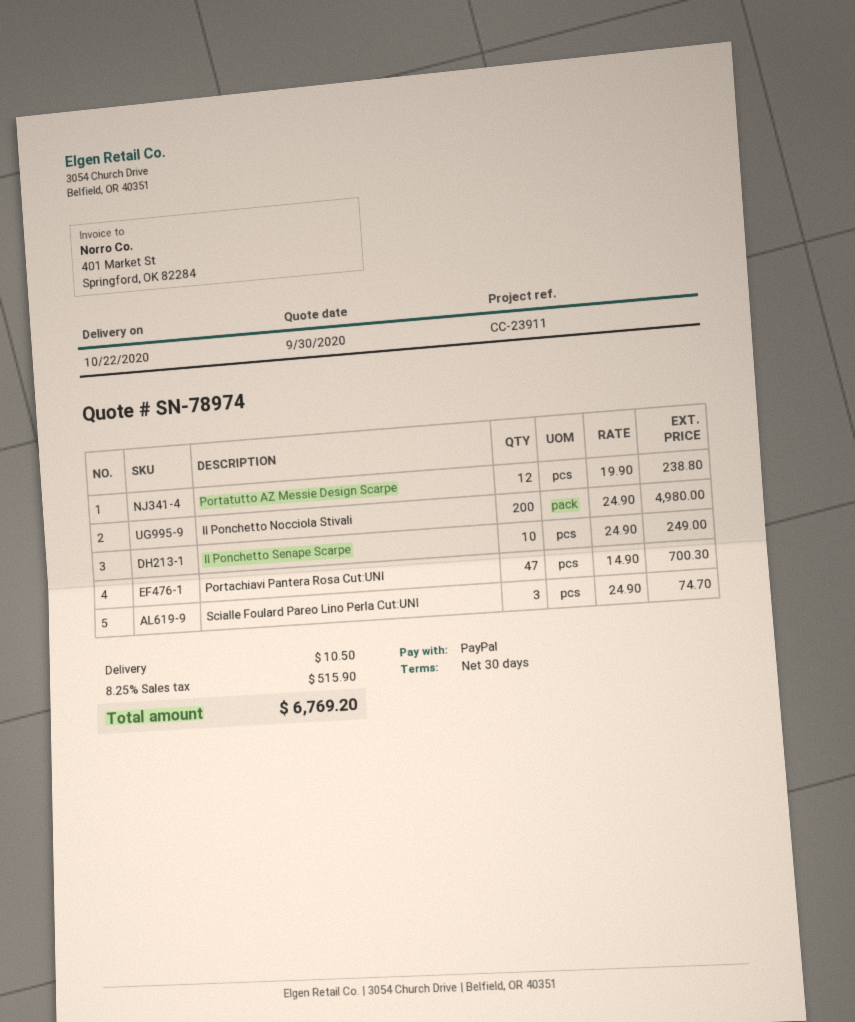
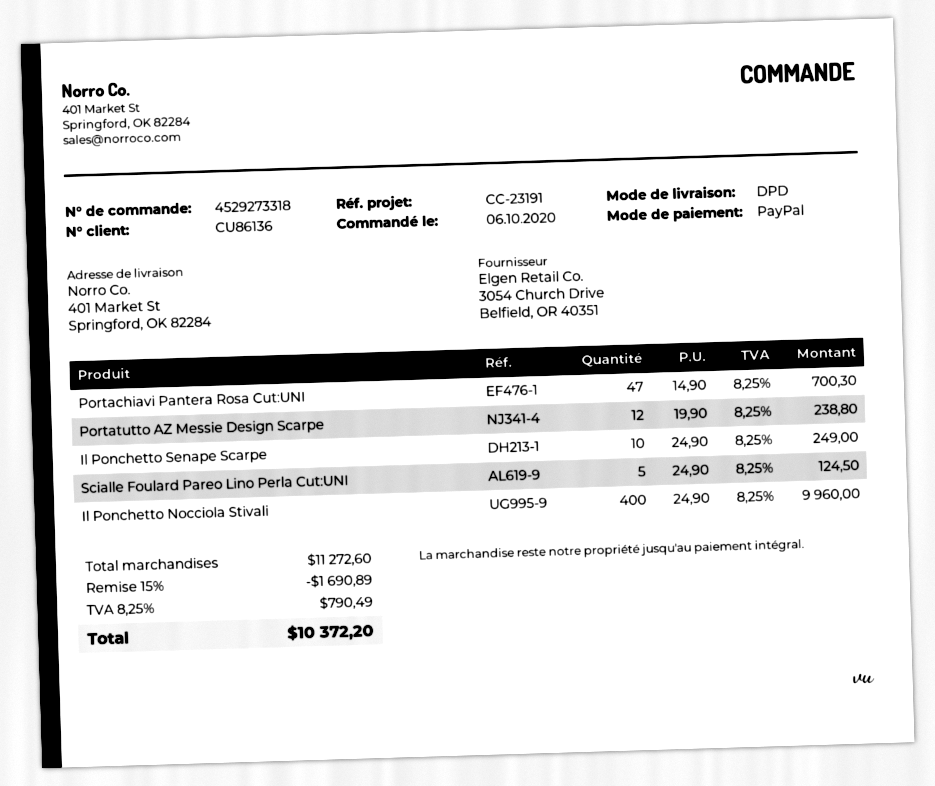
reference: CC-23911 -> CC-23191
Il Ponchetto Nocciola Stivali: 200 x 24.90 = 4980.00 -> 400 x 24.90 = 9960.00
Scialle Foulard Pareo Lino Perla Cut:UNI: 3 x 24.90 = 74.70 -> 5 x 24.90 = 124.50
discount: none -> 15% = 1690.89
shipping: 10.50 -> none
tax: 8.25% = 515.90 -> 8.25% = 790.49
total: 6769.20 -> 10372.20

